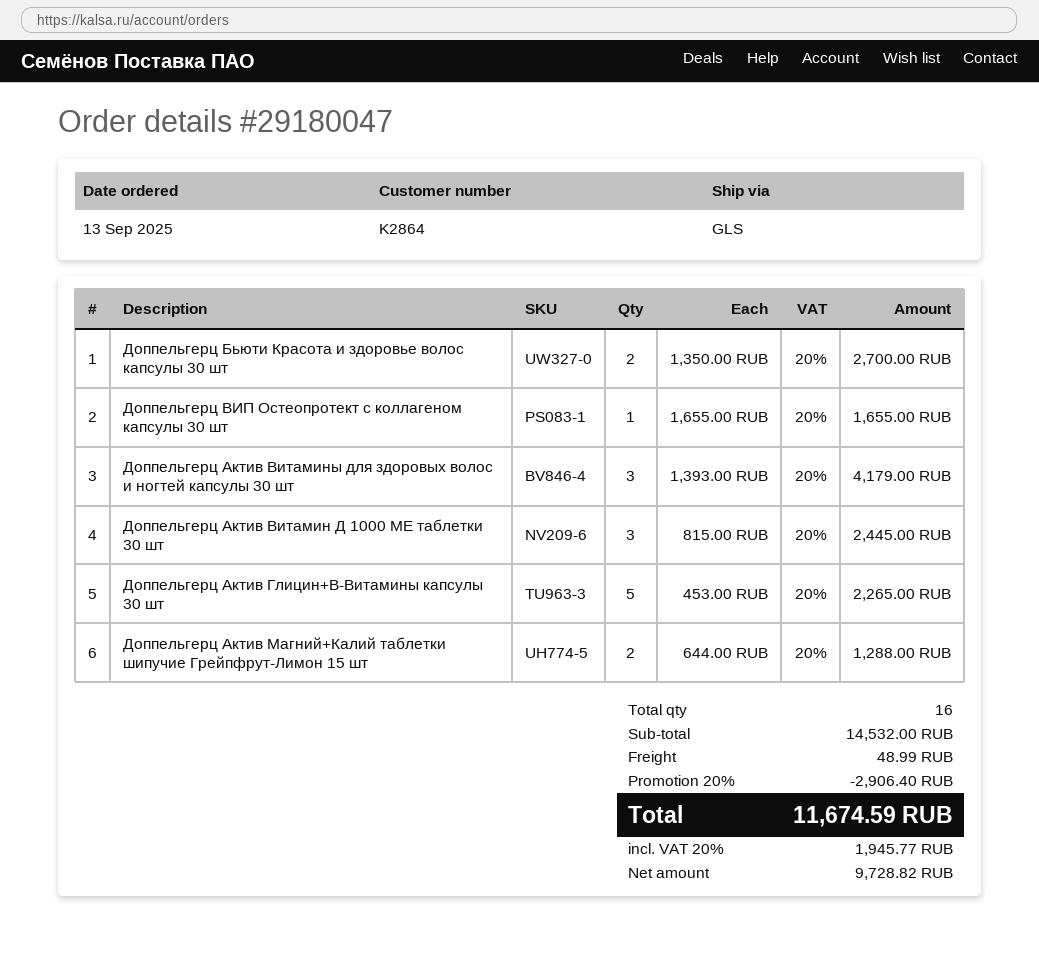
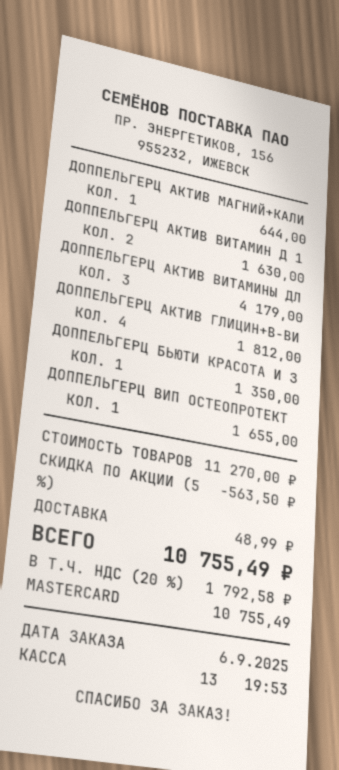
order date: 2025-09-13 -> 2025-09-06
Доппельгерц Бьюти Красота и здоровье волос капсулы 30 шт: 2 for 2700.00 -> 1 for 1350.00
Доппельгерц Актив Витамин Д 1000 ME таблетки 30 шт: 3 for 2445.00 -> 2 for 1630.00
Доппельгерц Актив Глицин+B-Витамины капсулы 30 шт: 5 for 2265.00 -> 4 for 1812.00
Доппельгерц Актив Магний+Калий таблетки шипучие Грейпфрут-Лимон 15 шт: 2 for 1288.00 -> 1 for 644.00
subtotal: 14532.00 -> 11270.00
discount: 20% = 2906.40 -> 5% = 563.50
tax: 20% = 1945.77 -> 20% = 1792.58
total: 11674.59 -> 10755.49

